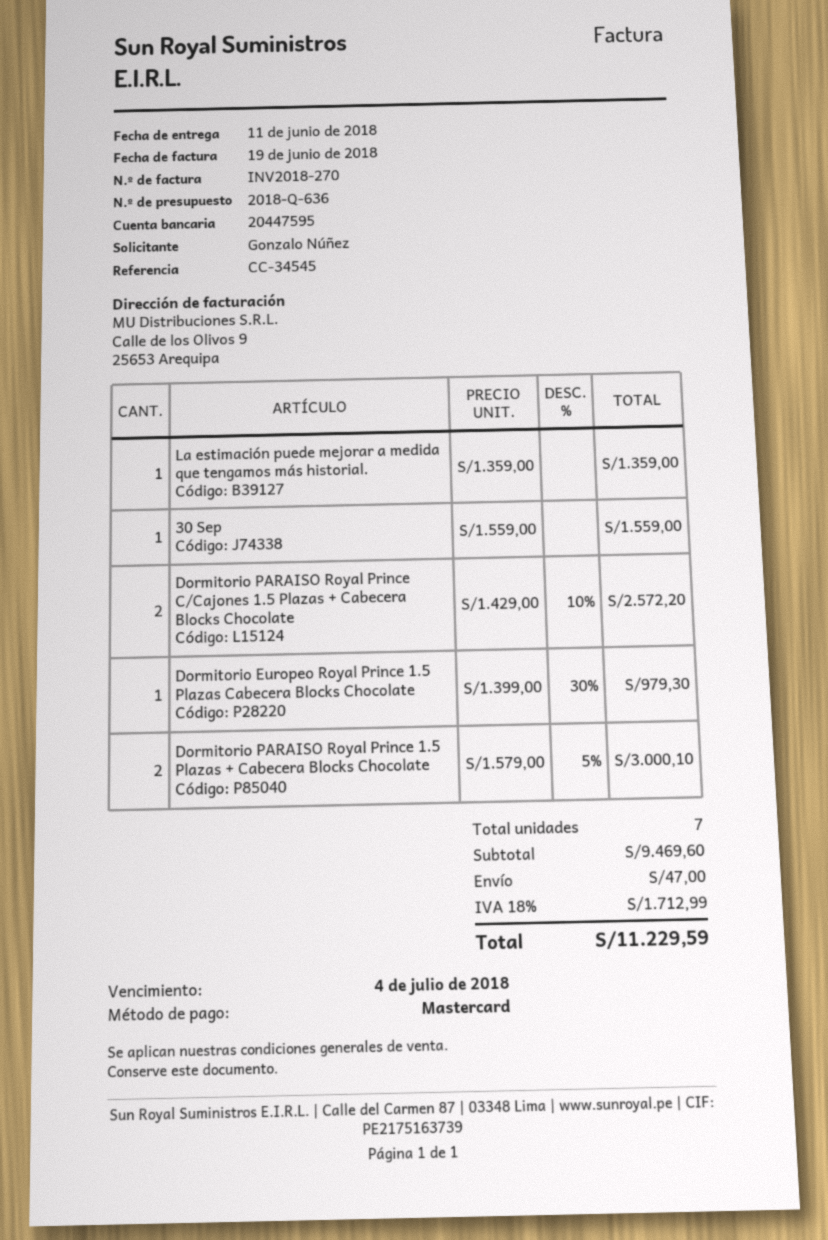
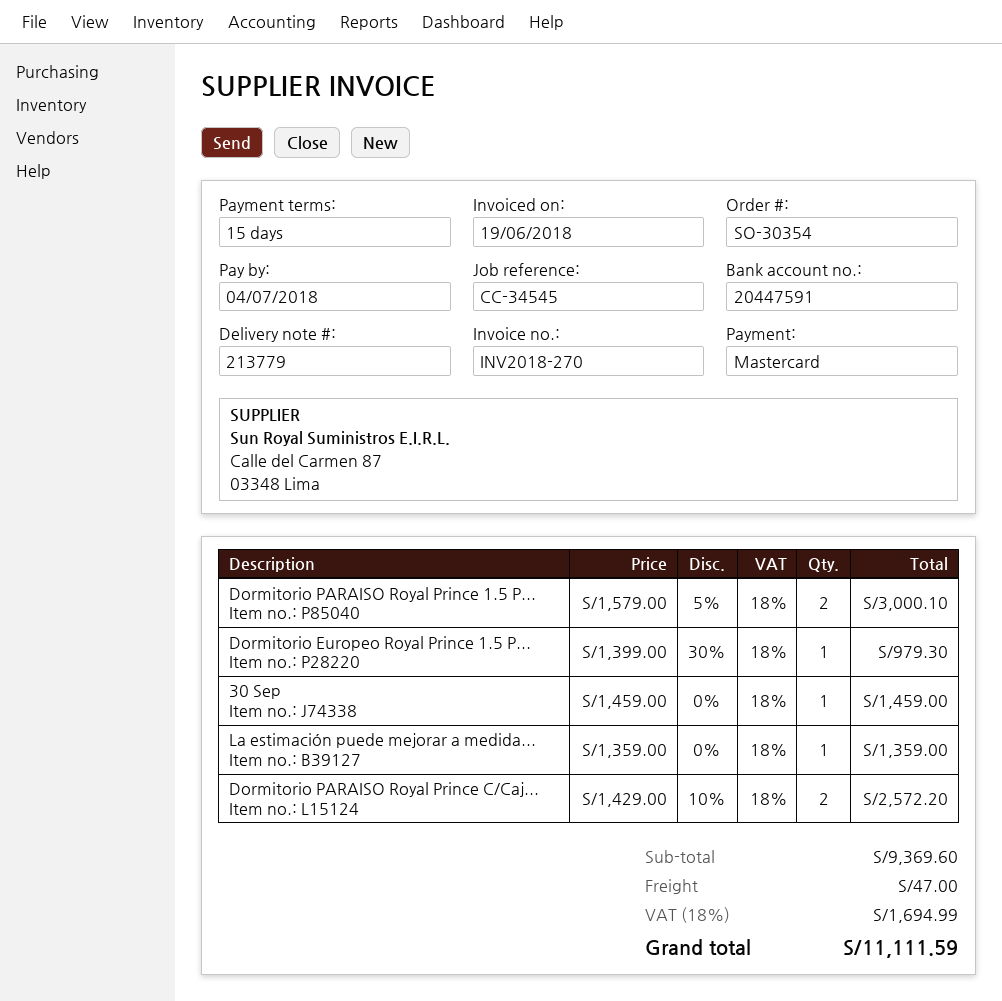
bank account: 20447595 -> 20447591
30 Sep: 1 x 1559.00 = 1559.00 -> 1 x 1459.00 = 1459.00
subtotal: 9469.60 -> 9369.60
tax: 18% = 1712.99 -> 18% = 1694.99
total: 11229.59 -> 11111.59

